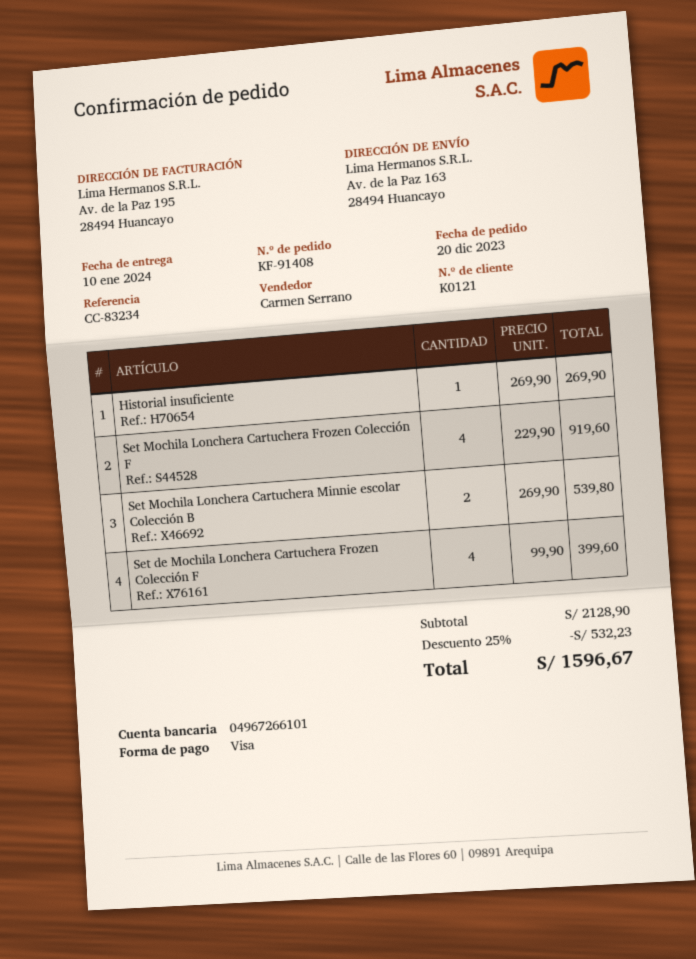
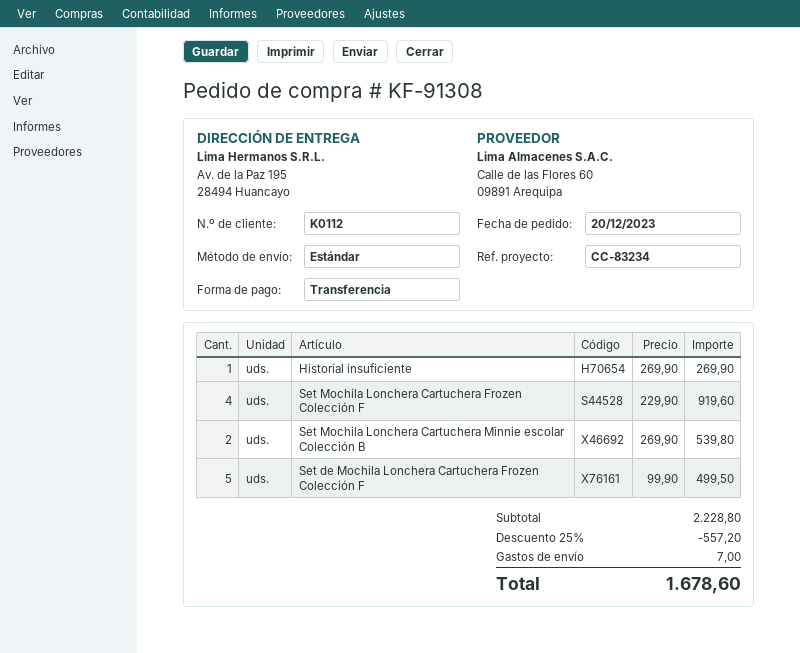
order number: KF-91408 -> KF-91308
customer number: K0121 -> K0112
payment method: Visa -> bank transfer
ship to: Av. de la Paz 163, 28494 Huancayo -> Av. de la Paz 195, 28494 Huancayo
Set de Mochila Lonchera Cartuchera Frozen Colección F: 4 x 99.90 = 399.60 -> 5 x 99.90 = 499.50
subtotal: 2128.90 -> 2228.80
discount: 25% = 532.23 -> 25% = 557.20
shipping: none -> 7.00
total: 1596.67 -> 1678.60

